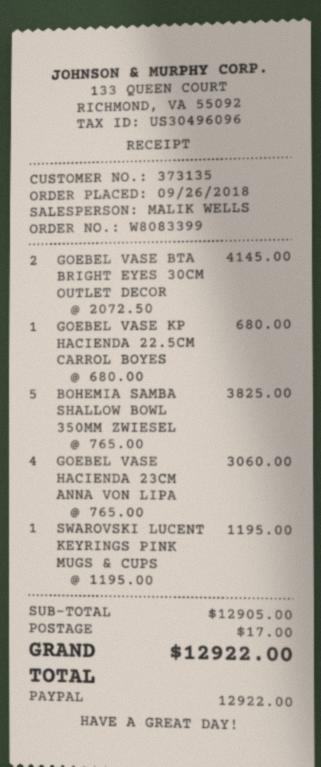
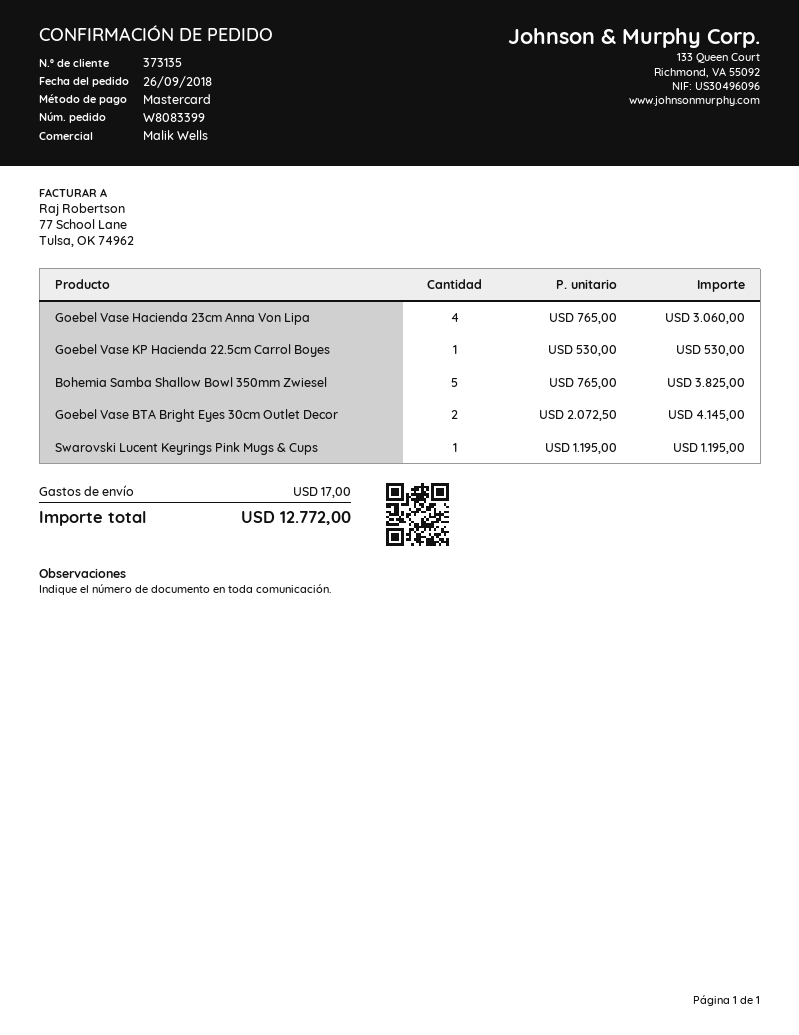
payment method: PayPal -> Mastercard
GOEBEL VASE KP HACIENDA 22.5CM CARROL BOYES: 1 x 680.00 = 680.00 -> 1 x 530.00 = 530.00
total: 12922.00 -> 12772.00

